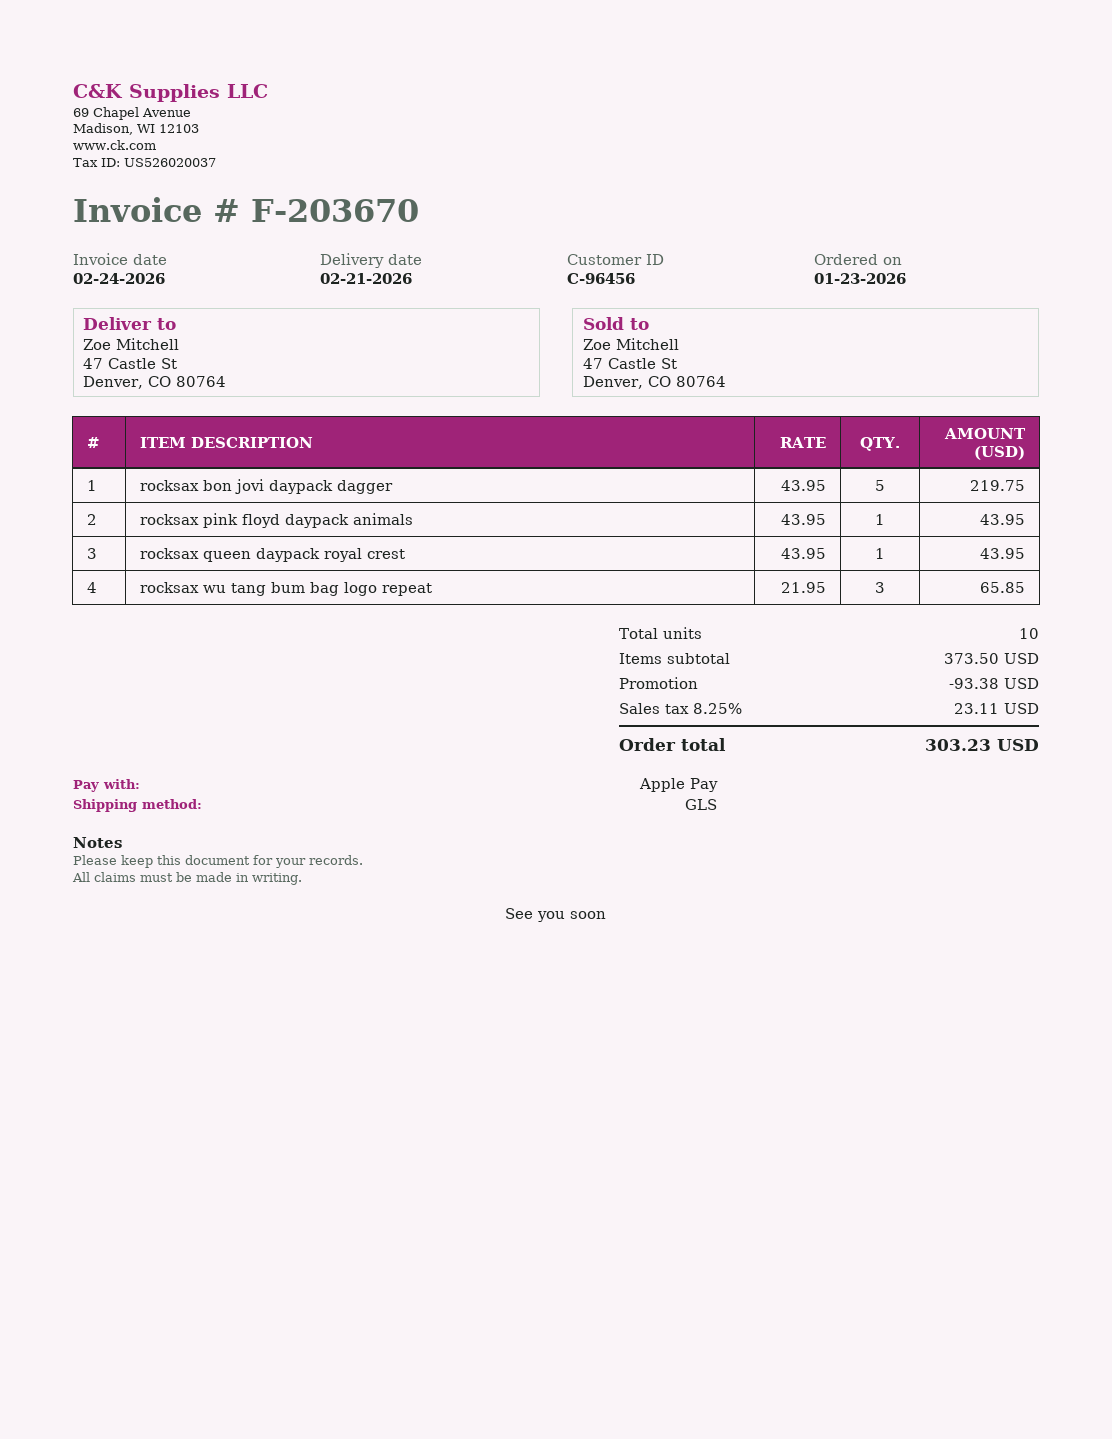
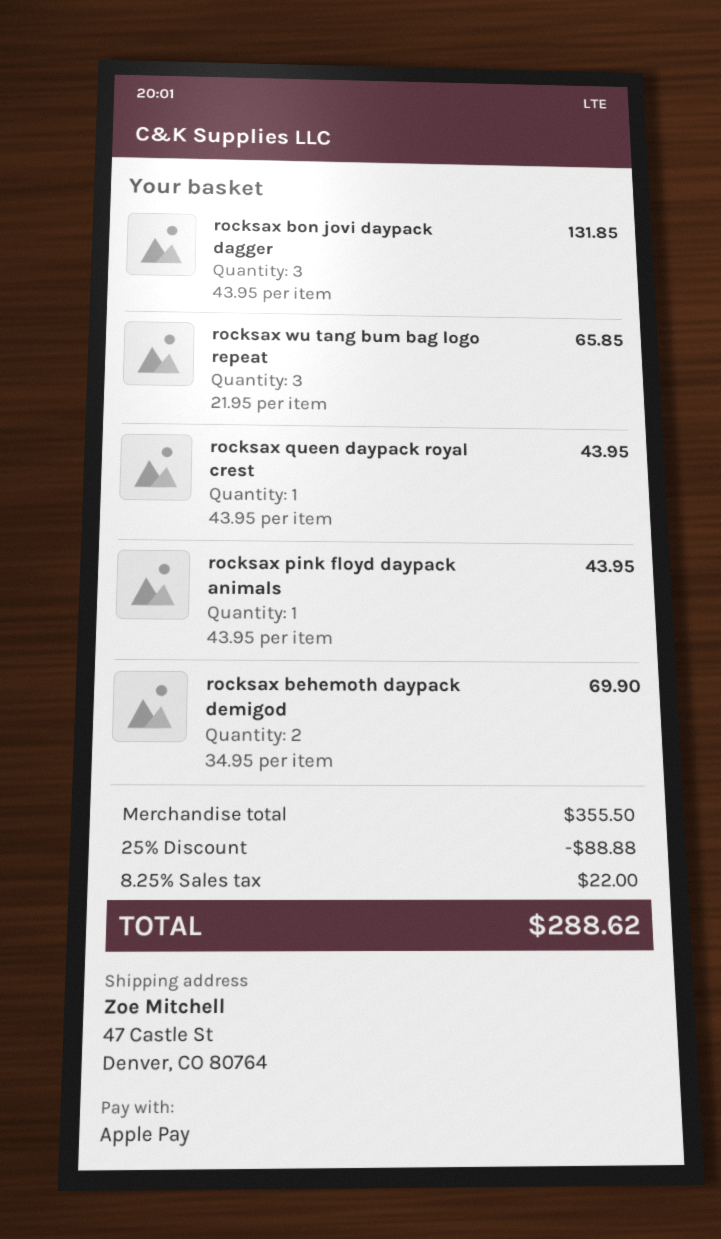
rocksax bon jovi daypack dagger: 5 x 43.95 = 219.75 -> 3 x 43.95 = 131.85
rocksax behemoth daypack demigod: none -> 2 x 34.95 = 69.90
subtotal: 373.50 -> 355.50
discount: 93.38 -> 88.88
tax: 8.25% = 23.11 -> 8.25% = 22.00
total: 303.23 -> 288.62

